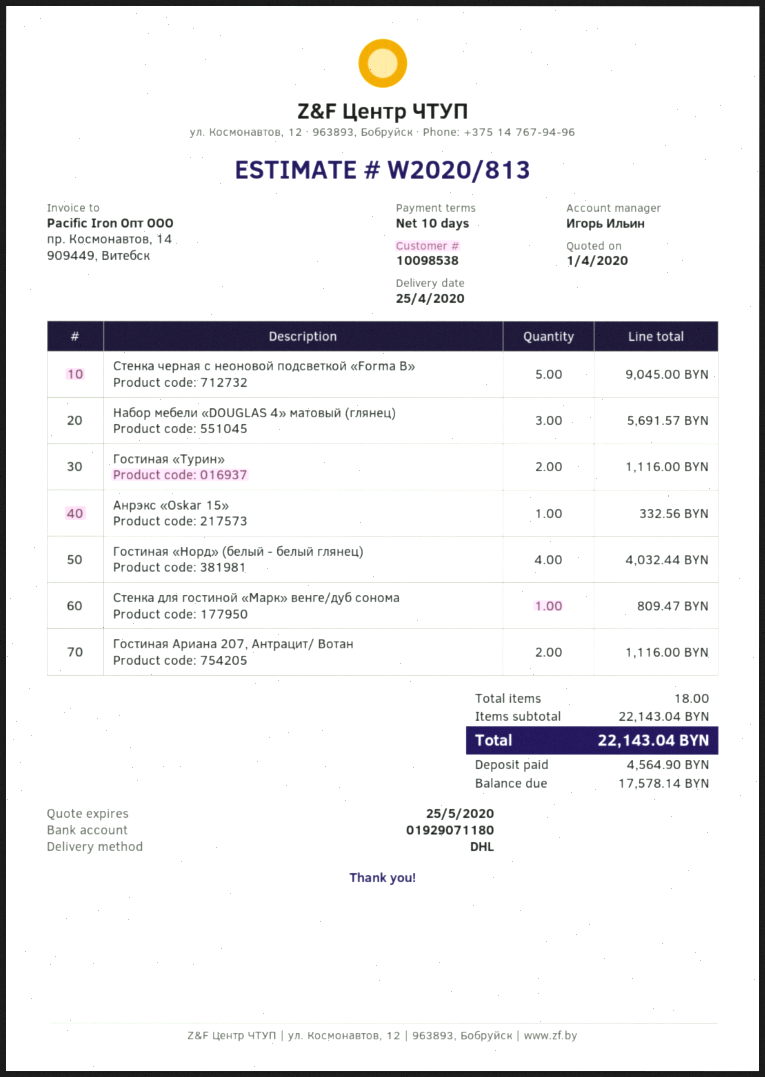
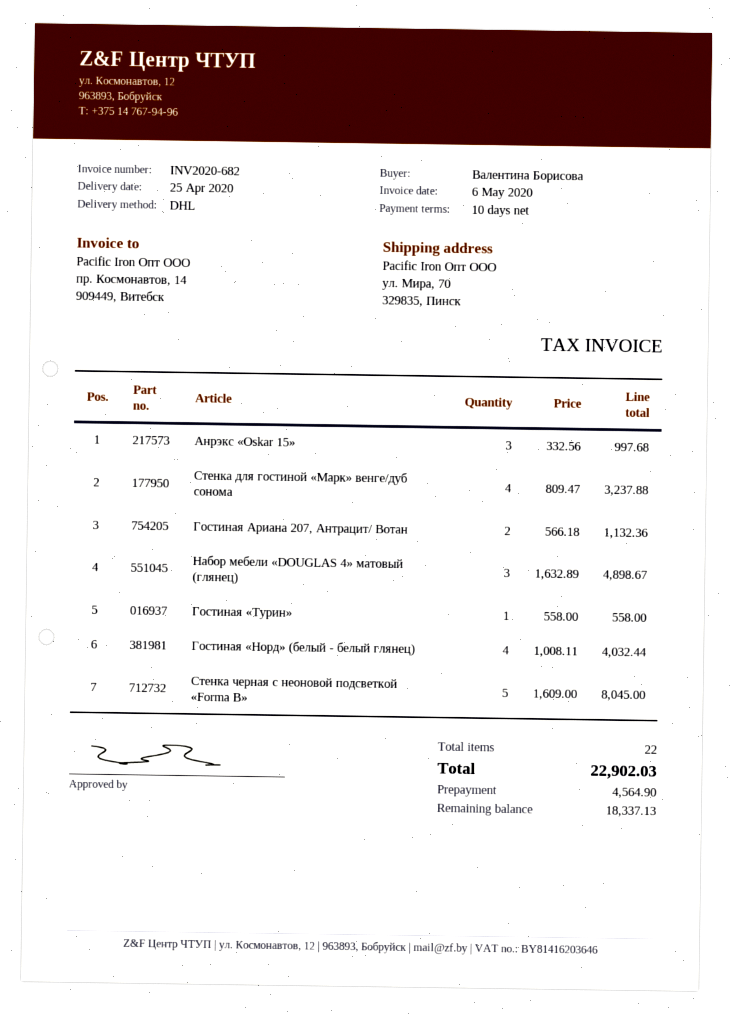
Стенка черная с неоновой подсветкой «Forma B»: 5 for 9045.00 -> 5 for 8045.00
Набор мебели «DOUGLAS 4» матовый (глянец): 3 for 5691.57 -> 3 for 4898.67
Гостиная «Турин»: 2 for 1116.00 -> 1 for 558.00
Анрэкс «Oskar 15»: 1 for 332.56 -> 3 for 997.68
Стенка для гостиной «Марк» венге/дуб сонома: 1 for 809.47 -> 4 for 3237.88
Гостиная Ариана 207, Антрацит/ Вотан: 2 for 1116.00 -> 2 for 1132.36
total quantity: 18 -> 22
total: 22143.04 -> 22902.03
balance: 17578.14 -> 18337.13

